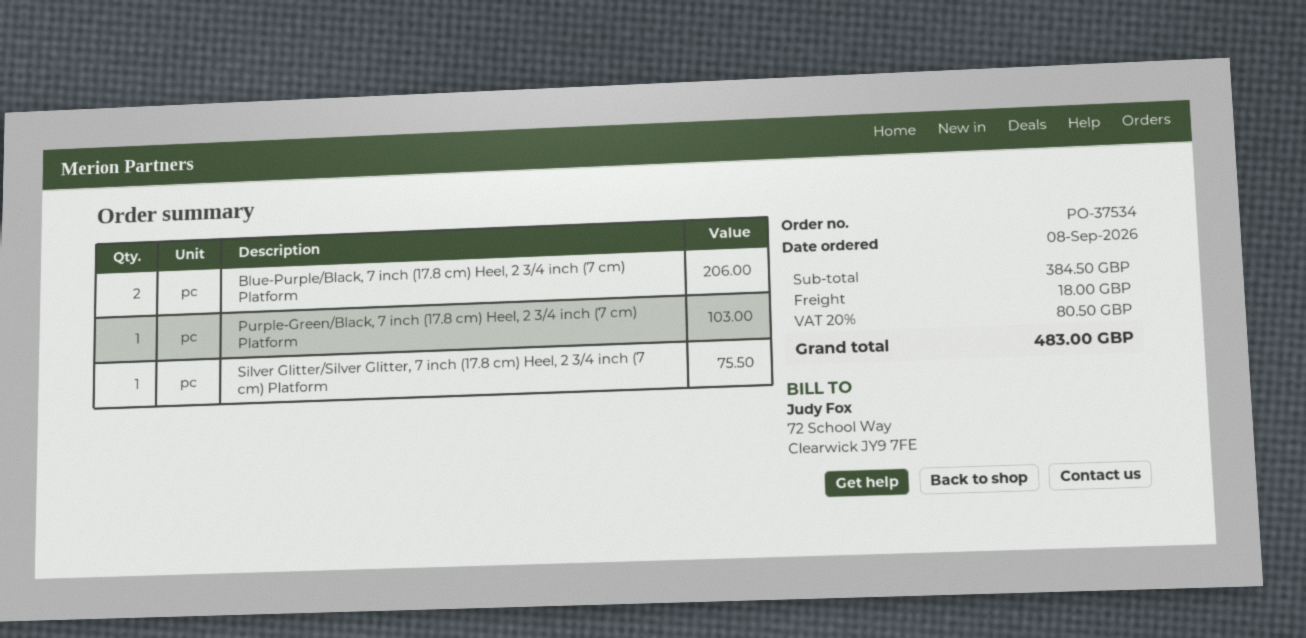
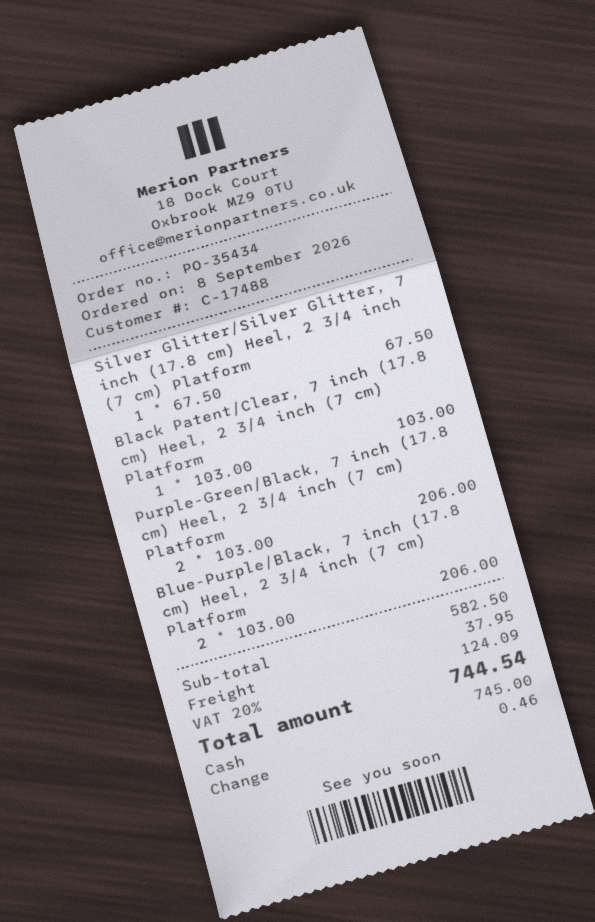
order number: PO-37534 -> PO-35434
Purple-Green/Black, 7 inch (17.8 cm) Heel, 2 3/4 inch (7 cm) Platform: 1 for 103.00 -> 2 for 206.00
Silver Glitter/Silver Glitter, 7 inch (17.8 cm) Heel, 2 3/4 inch (7 cm) Platform: 1 for 75.50 -> 1 for 67.50
Black Patent/Clear, 7 inch (17.8 cm) Heel, 2 3/4 inch (7 cm) Platform: none -> 1 for 103.00
subtotal: 384.50 -> 582.50
shipping: 18.00 -> 37.95
tax: 20% = 80.50 -> 20% = 124.09
total: 483.00 -> 744.54

